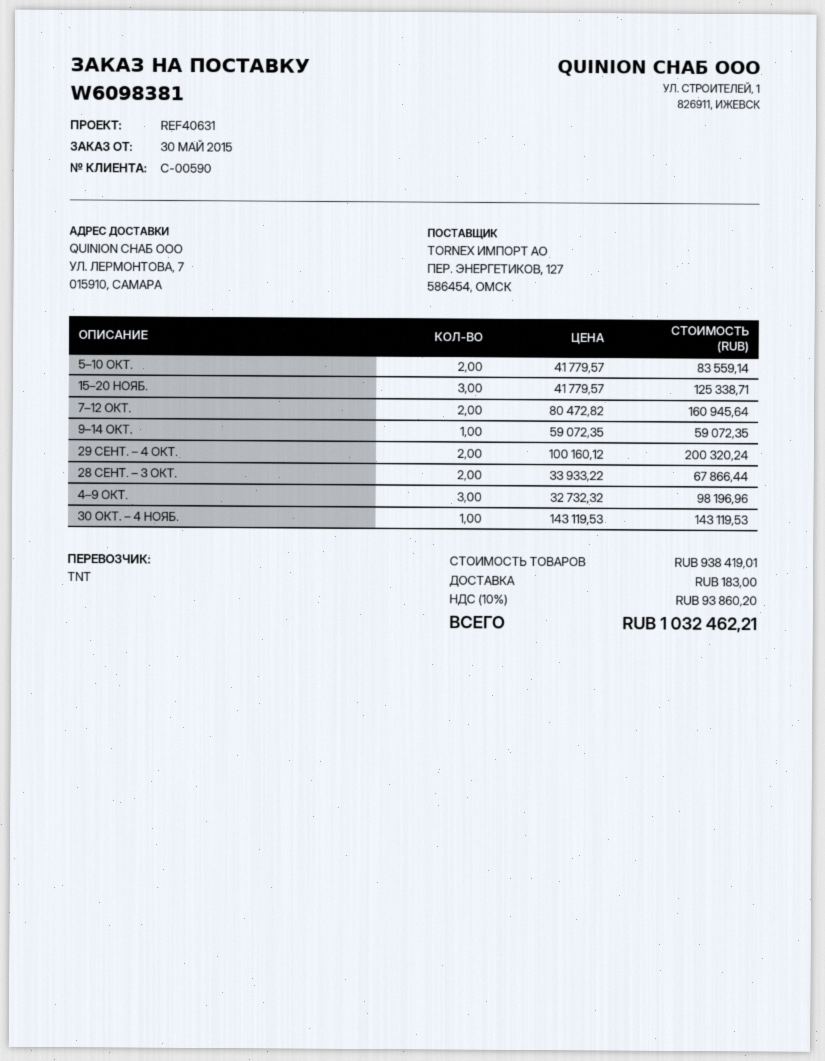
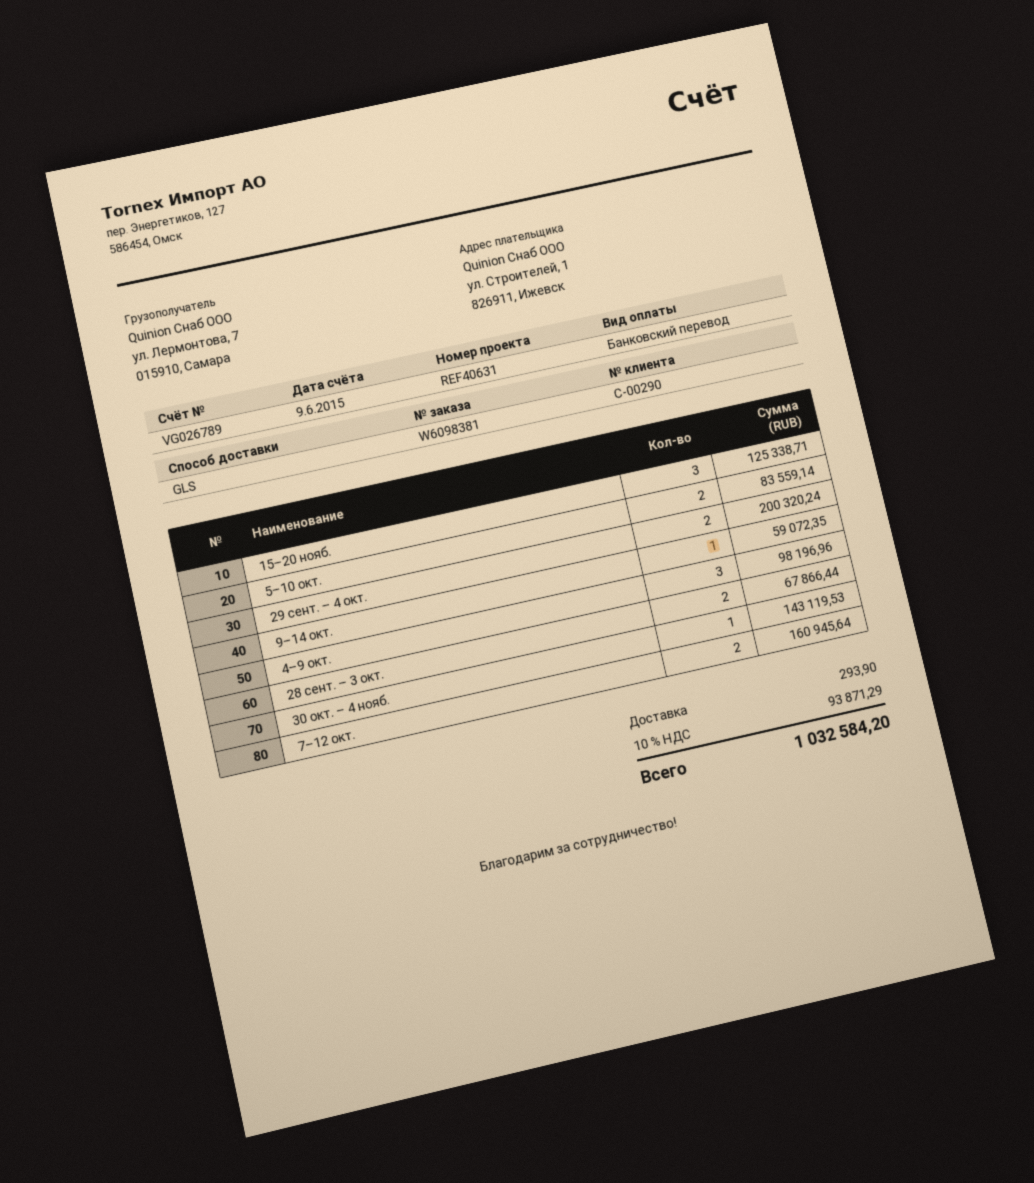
customer number: C-00590 -> C-00290
shipping method: TNT -> GLS
shipping: 183.00 -> 293.90
tax: 10% = 93860.20 -> 10% = 93871.29
total: 1032462.21 -> 1032584.20

